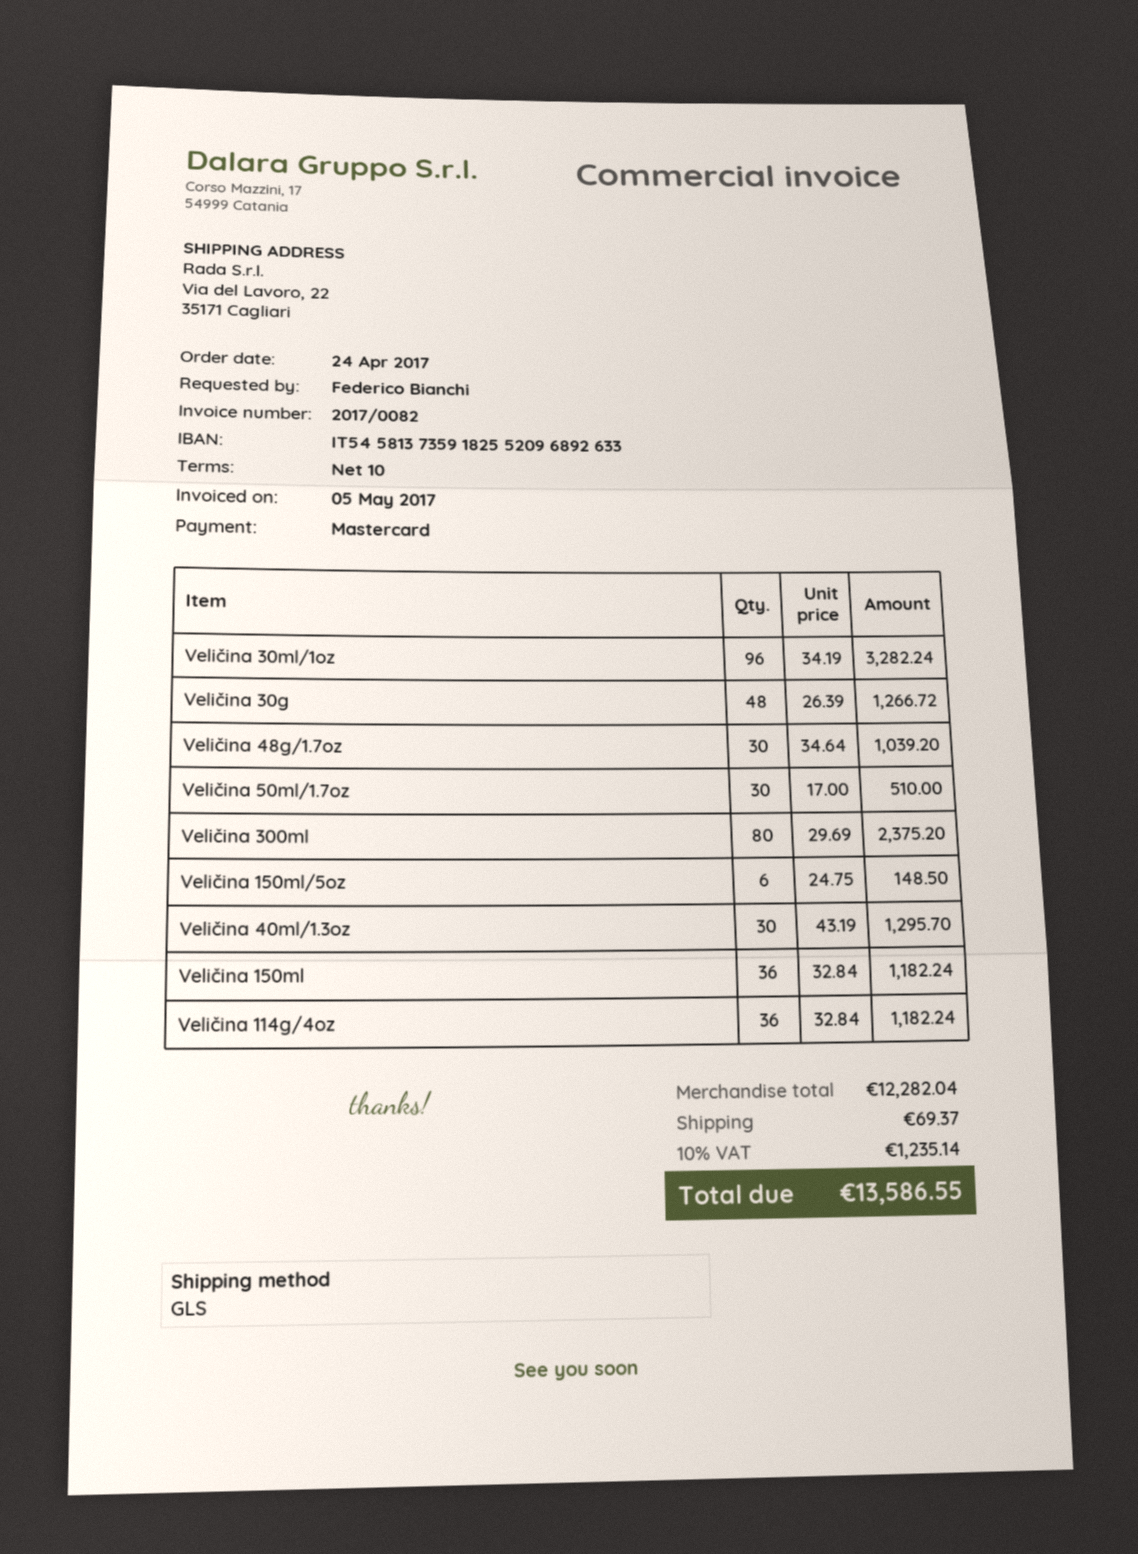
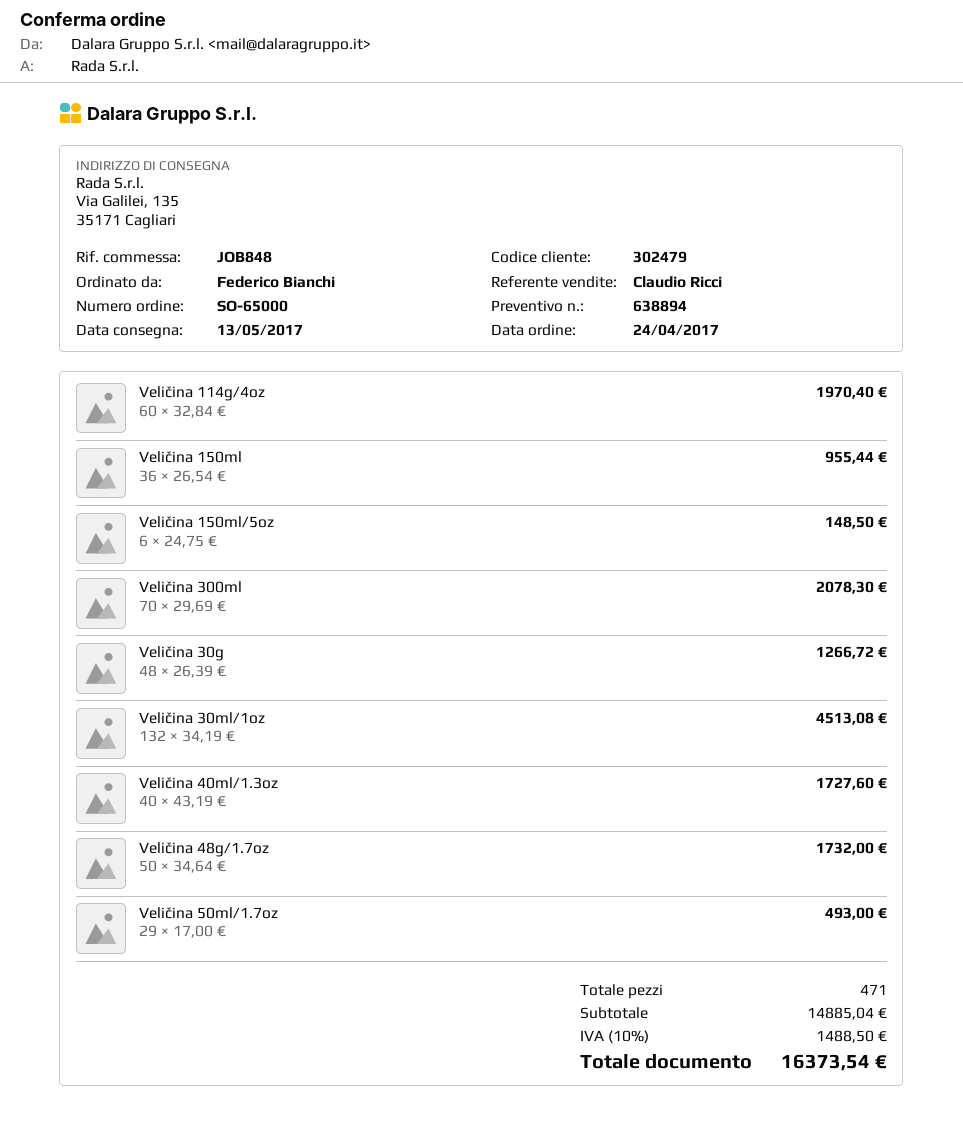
ship to: Via del Lavoro, 22, 35171 Cagliari -> Via Galilei, 135, 35171 Cagliari
Veličina 30ml/1oz: 96 x 34.19 = 3282.24 -> 132 x 34.19 = 4513.08
Veličina 48g/1.7oz: 30 x 34.64 = 1039.20 -> 50 x 34.64 = 1732.00
Veličina 50ml/1.7oz: 30 x 17.00 = 510.00 -> 29 x 17.00 = 493.00
Veličina 300ml: 80 x 29.69 = 2375.20 -> 70 x 29.69 = 2078.30
Veličina 40ml/1.3oz: 30 x 43.19 = 1295.70 -> 40 x 43.19 = 1727.60
Veličina 150ml: 36 x 32.84 = 1182.24 -> 36 x 26.54 = 955.44
Veličina 114g/4oz: 36 x 32.84 = 1182.24 -> 60 x 32.84 = 1970.40
subtotal: 12282.04 -> 14885.04
shipping: 69.37 -> none
tax: 10% = 1235.14 -> 10% = 1488.50
total: 13586.55 -> 16373.54

